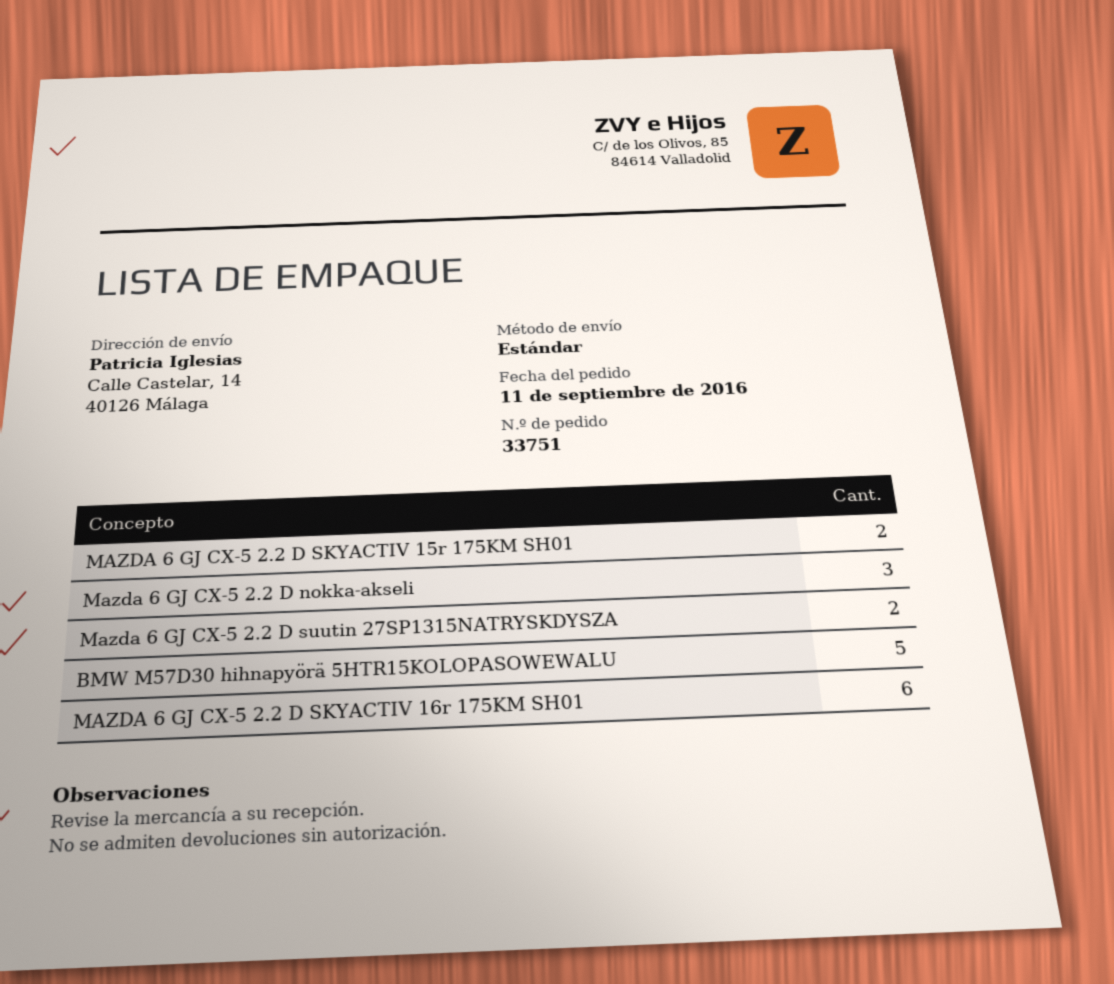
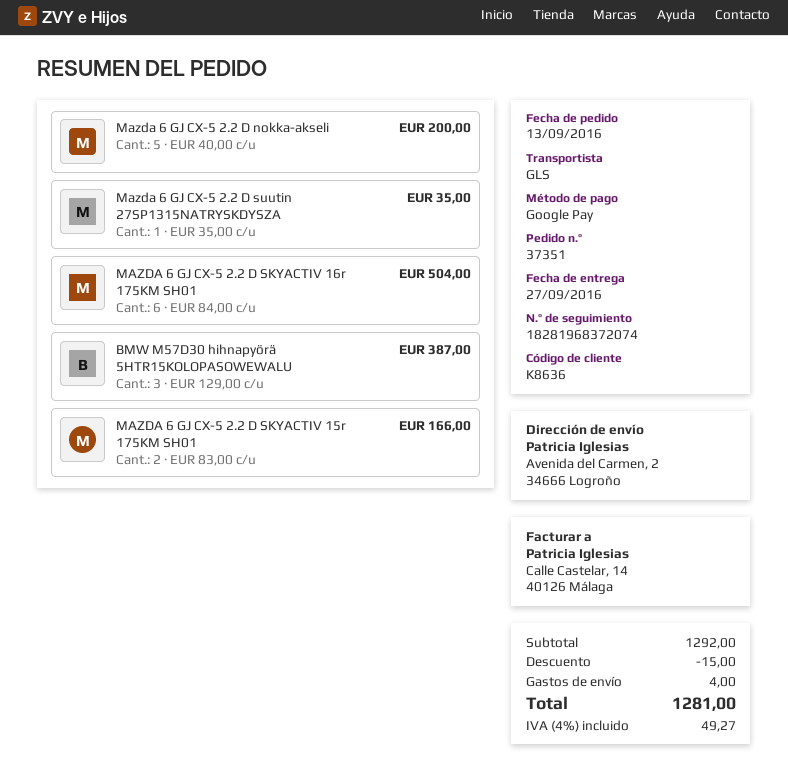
order number: 33751 -> 37351
order date: 2016-09-11 -> 2016-09-13
shipping method: standard -> GLS
ship to: Calle Castelar, 14, 40126 Málaga -> Avenida del Carmen, 2, 34666 Logroño
Mazda 6 GJ CX-5 2.2 D nokka-akseli: 3 -> 5
Mazda 6 GJ CX-5 2.2 D suutin 27SP1315NATRYSKDYSZA: 2 -> 1
BMW M57D30 hihnapyörä 5HTR15KOLOPASOWEWALU: 5 -> 3

